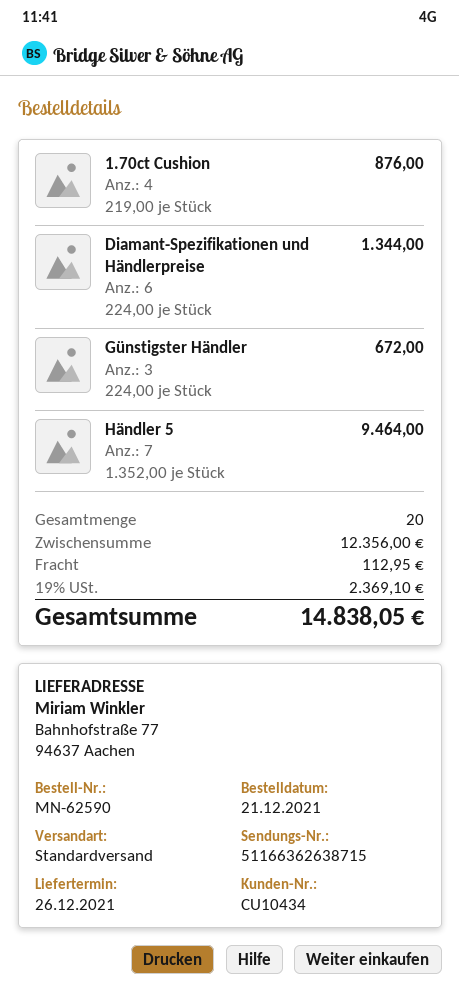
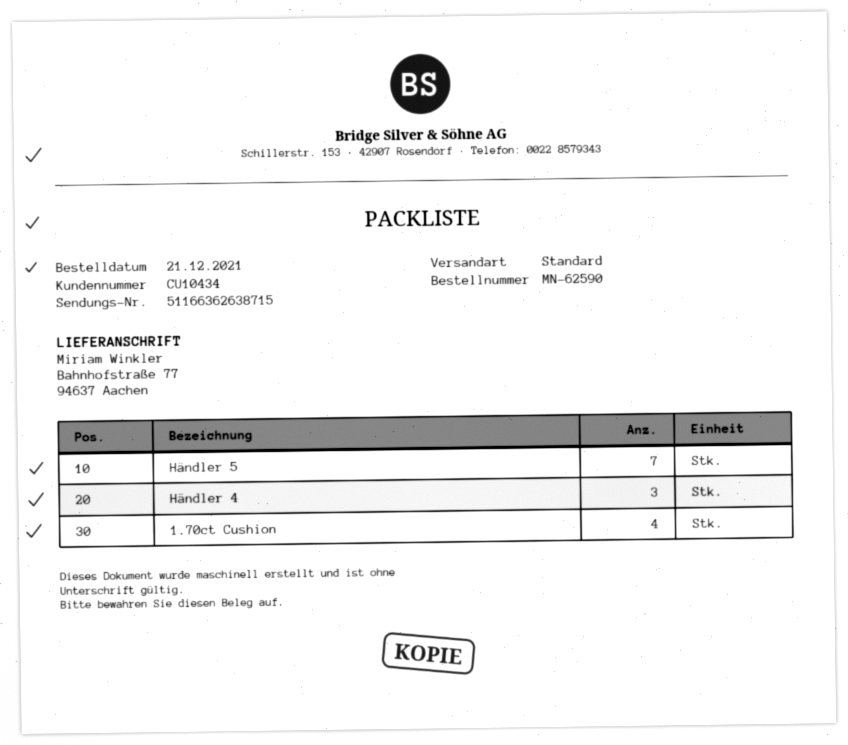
Diamant-Spezifikationen und Händlerpreise: 6 -> none
Günstigster Händler: 3 -> none
Händler 4: none -> 3

